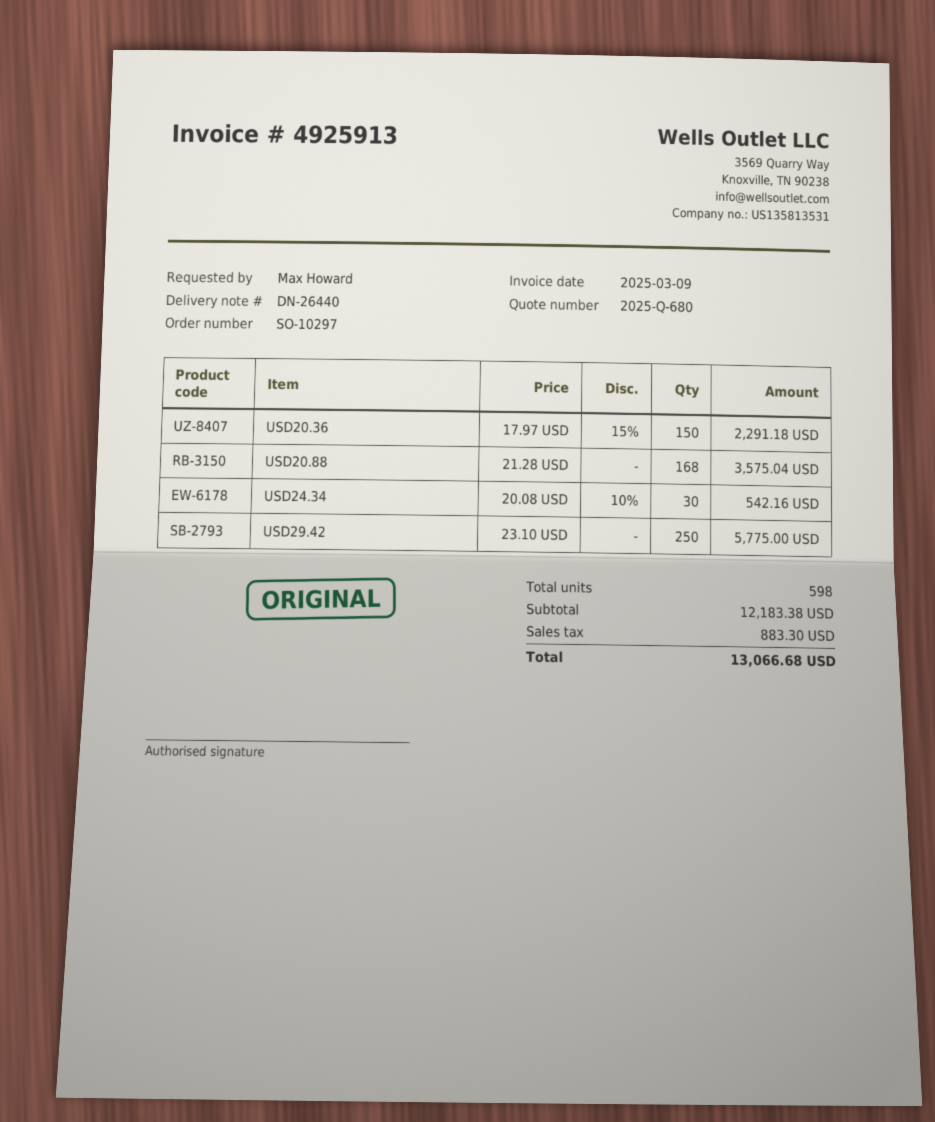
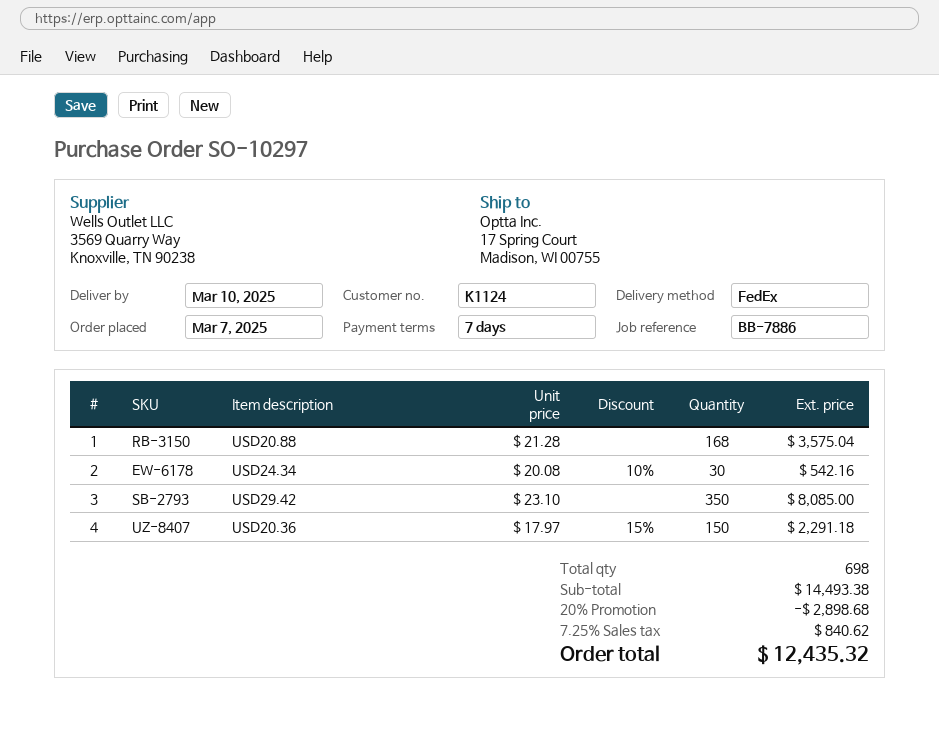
USD29.42: 250 x 23.10 = 5775.00 -> 350 x 23.10 = 8085.00
total quantity: 598 -> 698
subtotal: 12183.38 -> 14493.38
discount: none -> 20% = 2898.68
tax: 883.30 -> 840.62
total: 13066.68 -> 12435.32

